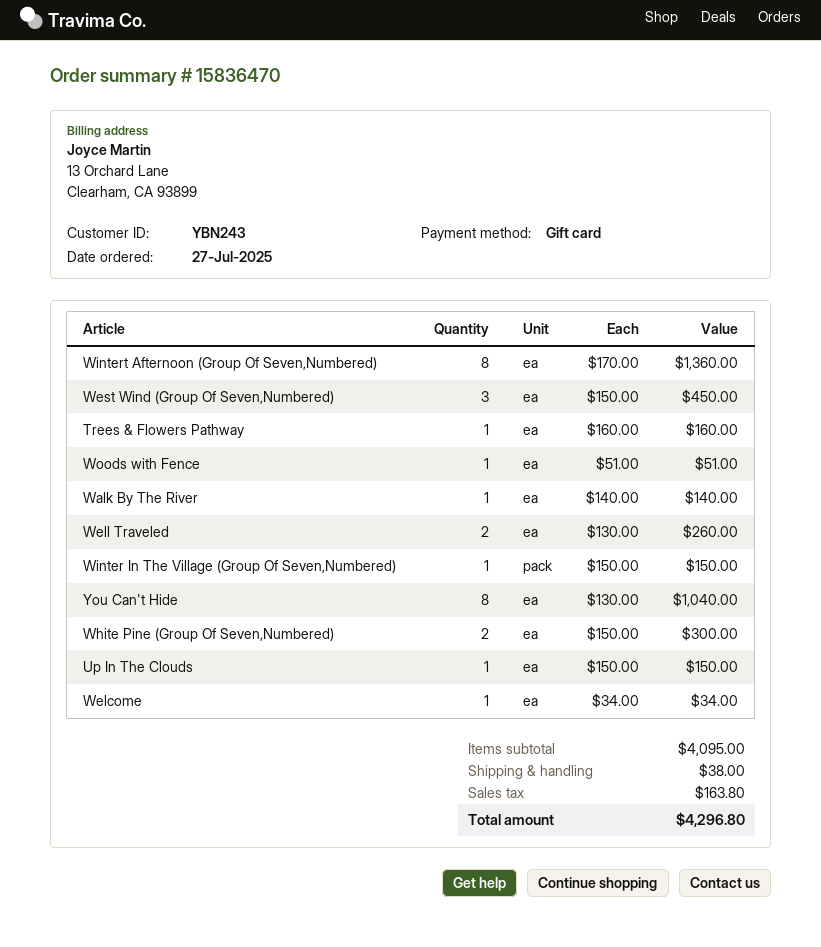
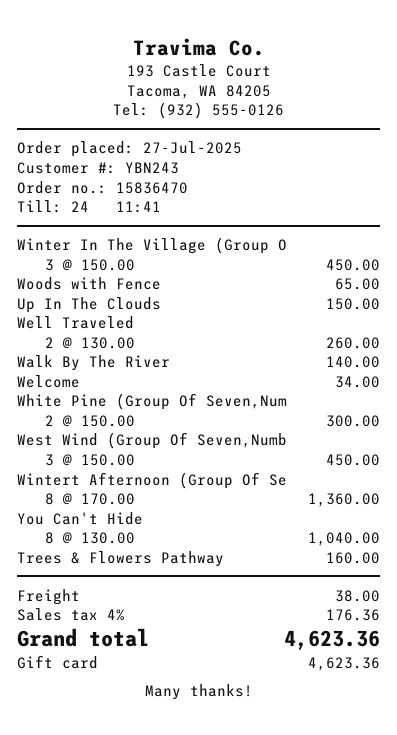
Woods with Fence: 1 x 51.00 = 51.00 -> 1 x 65.00 = 65.00
Winter In The Village (Group Of Seven,Numbered): 1 x 150.00 = 150.00 -> 3 x 150.00 = 450.00
tax: 163.80 -> 176.36
total: 4296.80 -> 4623.36

